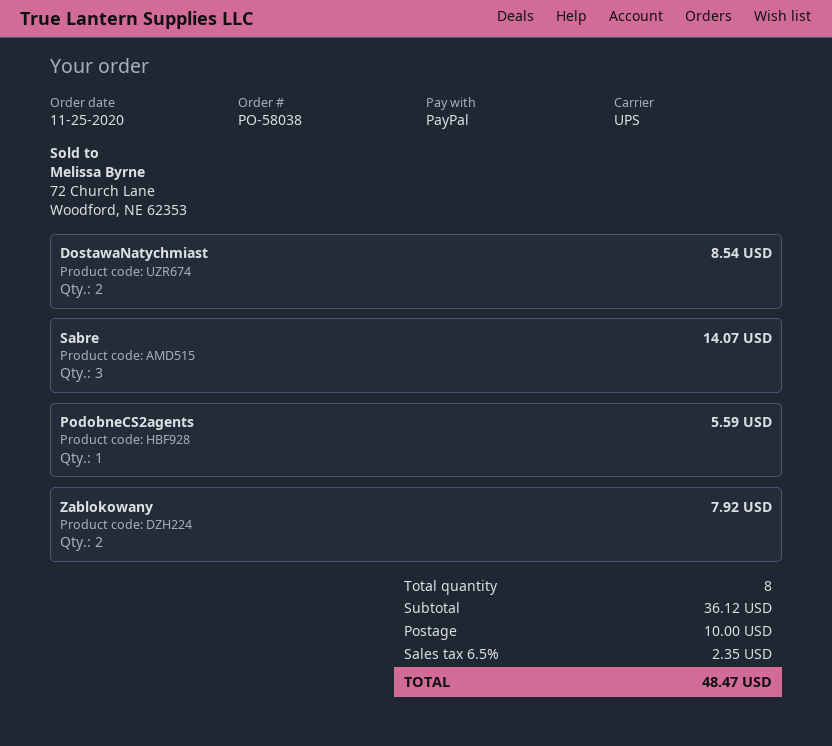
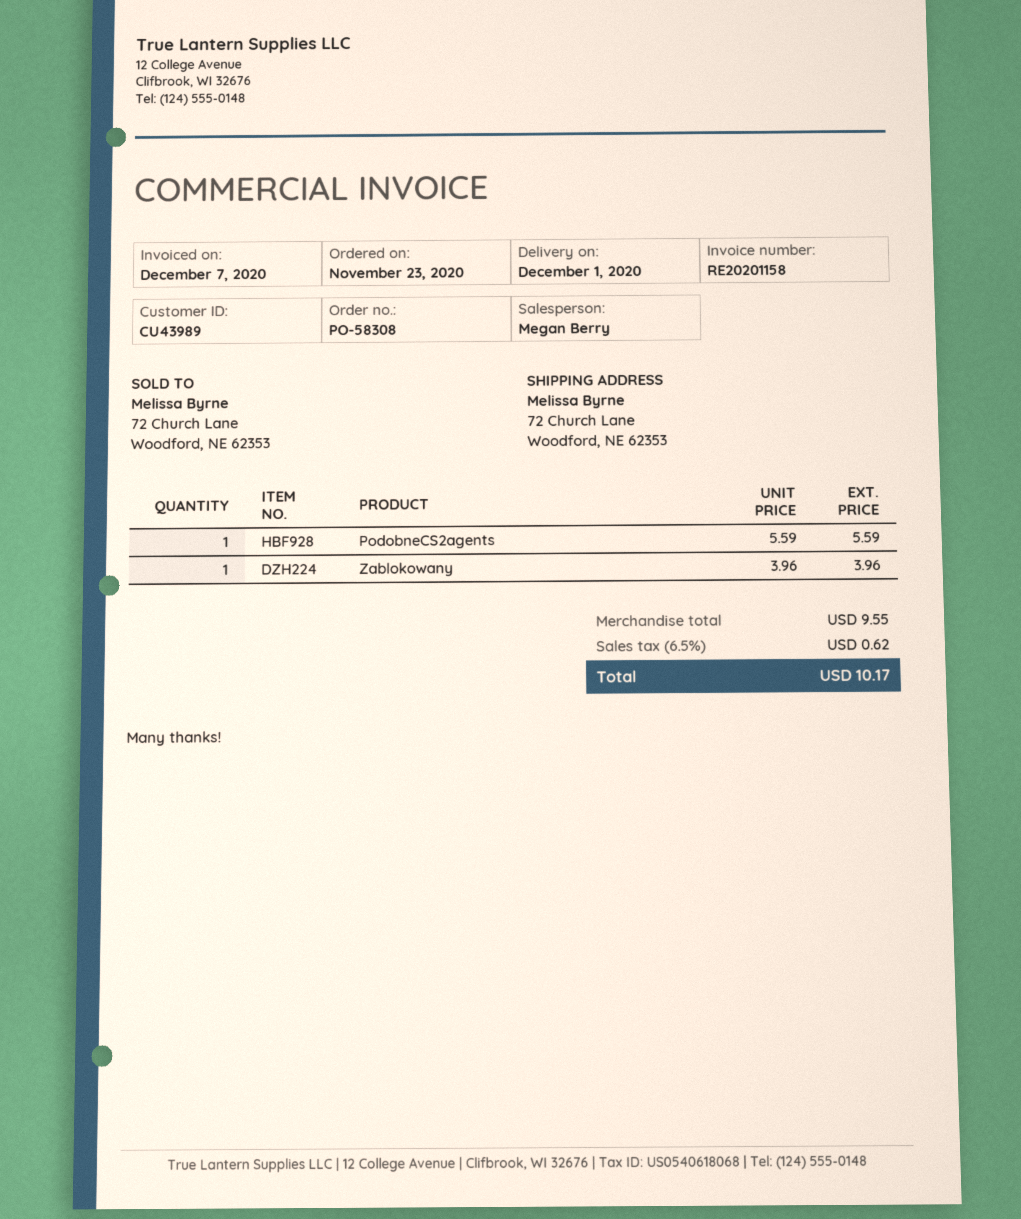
order number: PO-58038 -> PO-58308
order date: 2020-11-25 -> 2020-11-23
DostawaNatychmiast: 2 for 8.54 -> none
Sabre: 3 for 14.07 -> none
Zablokowany: 2 for 7.92 -> 1 for 3.96
subtotal: 36.12 -> 9.55
shipping: 10.00 -> none
tax: 6.5% = 2.35 -> 6.5% = 0.62
total: 48.47 -> 10.17

